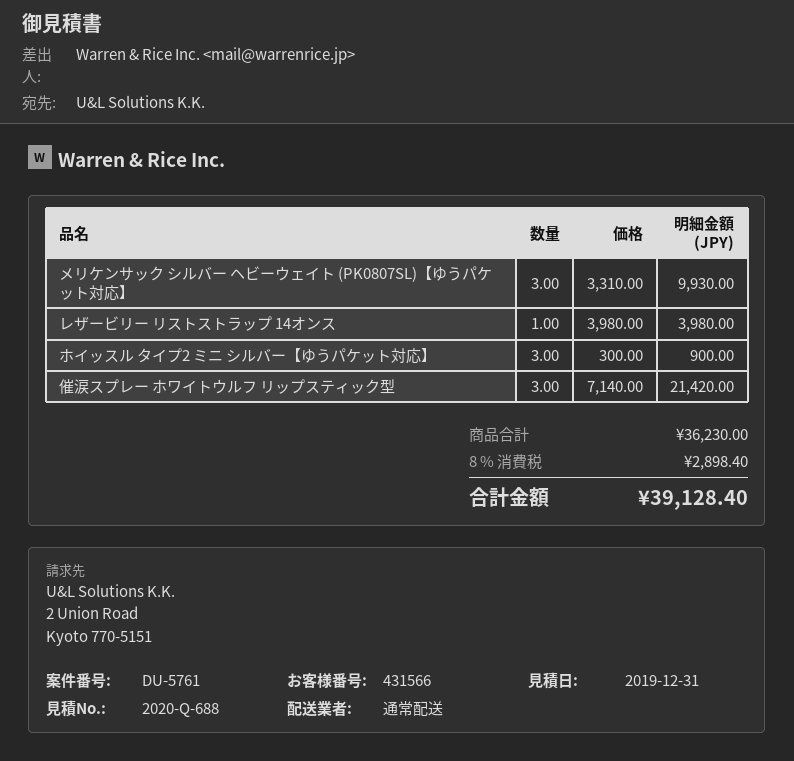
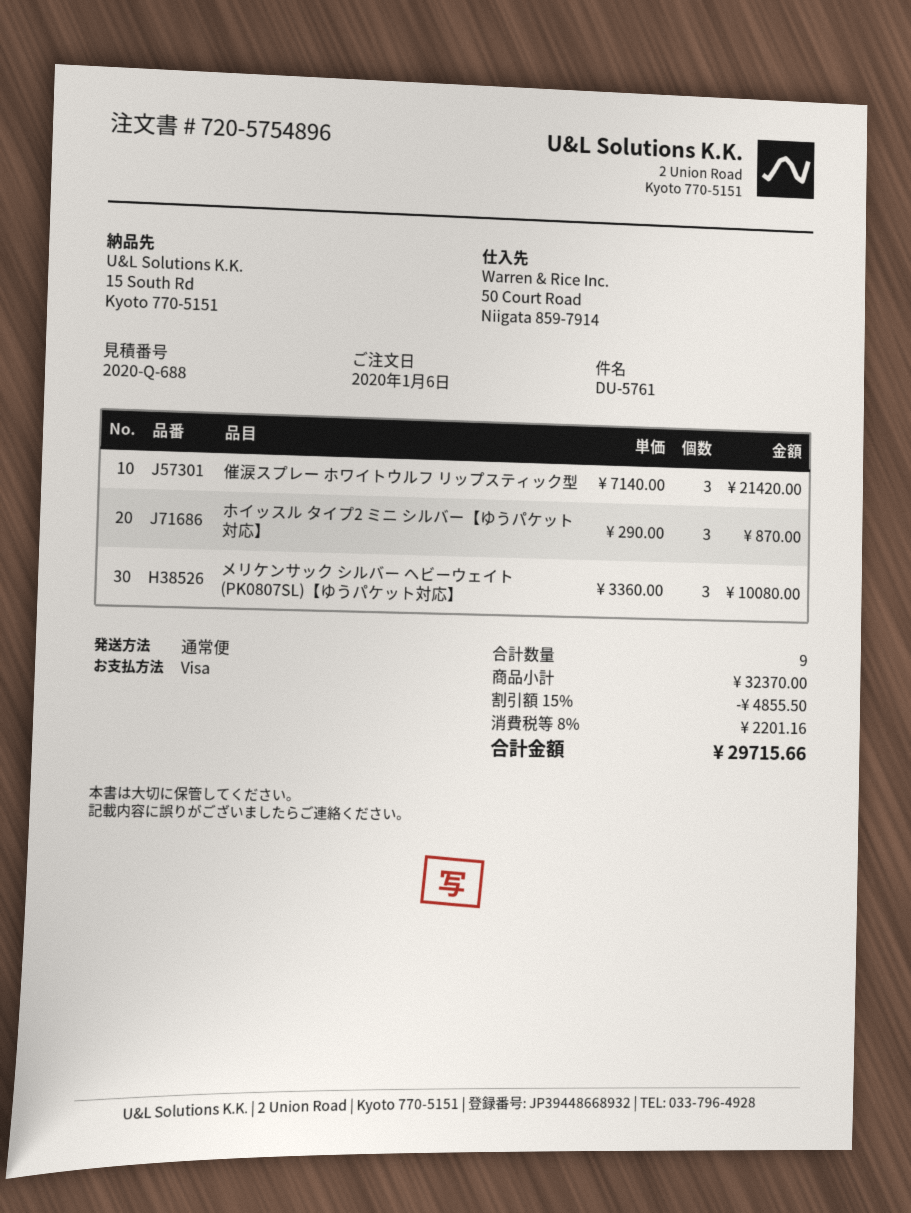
メリケンサック シルバー ヘビーウェイト (PK0807SL)【ゆうパケット対応】: 3 x 3310.00 = 9930.00 -> 3 x 3360.00 = 10080.00
レザービリー リストストラップ 14オンス: 1 x 3980.00 = 3980.00 -> none
ホイッスル タイプ2 ミニ シルバー【ゆうパケット対応】: 3 x 300.00 = 900.00 -> 3 x 290.00 = 870.00
subtotal: 36230.00 -> 32370.00
discount: none -> 15% = 4855.50
tax: 8% = 2898.40 -> 8% = 2201.16
total: 39128.40 -> 29715.66

